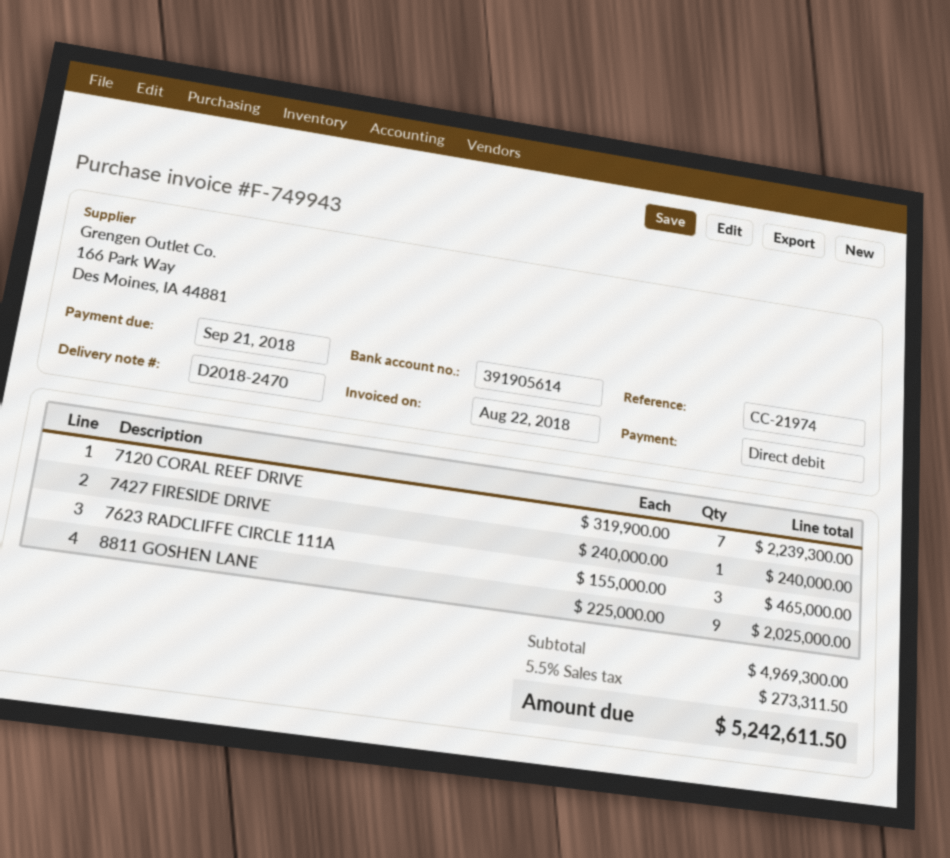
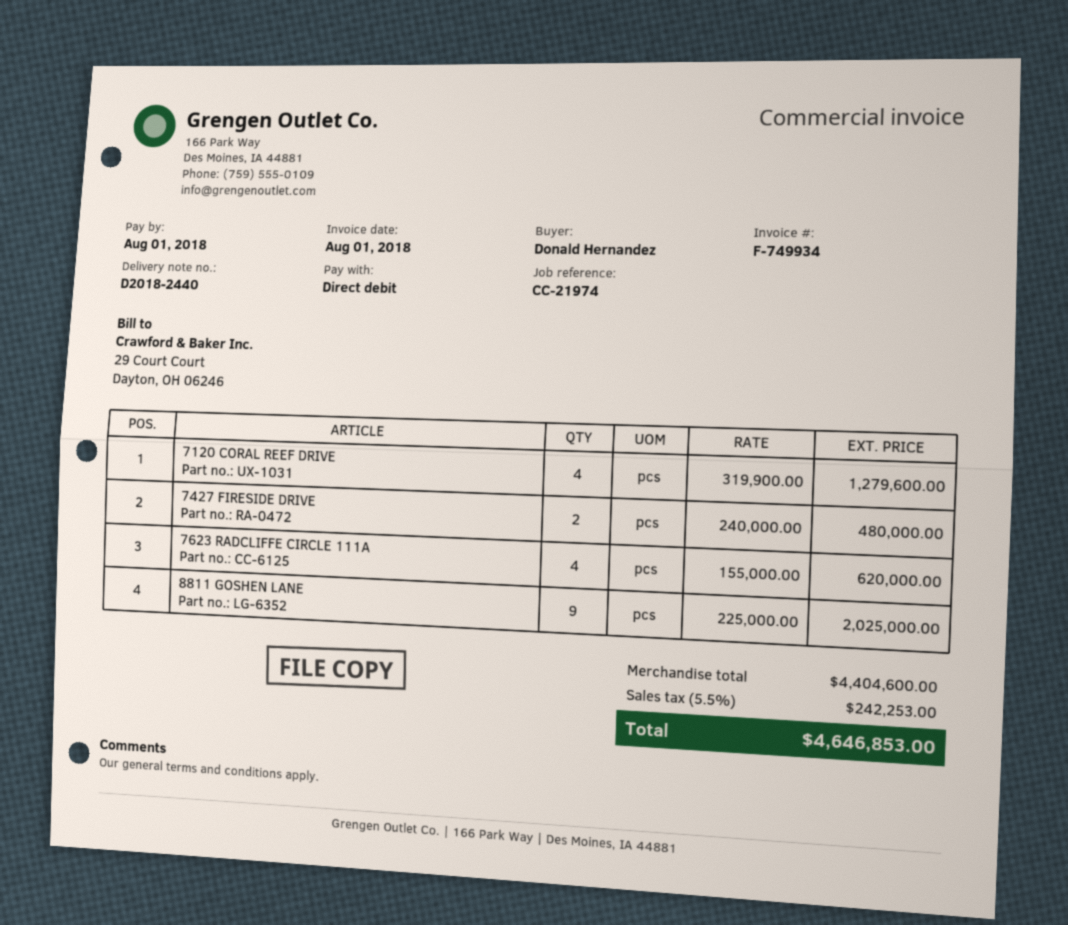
delivery note number: D2018-2470 -> D2018-2440
invoice number: F-749943 -> F-749934
invoice date: 2018-08-22 -> 2018-08-01
due date: 2018-09-21 -> 2018-08-01
7120 CORAL REEF DRIVE: 7 x 319900.00 = 2239300.00 -> 4 x 319900.00 = 1279600.00
7427 FIRESIDE DRIVE: 1 x 240000.00 = 240000.00 -> 2 x 240000.00 = 480000.00
7623 RADCLIFFE CIRCLE 111A: 3 x 155000.00 = 465000.00 -> 4 x 155000.00 = 620000.00
subtotal: 4969300.00 -> 4404600.00
tax: 5.5% = 273311.50 -> 5.5% = 242253.00
total: 5242611.50 -> 4646853.00

